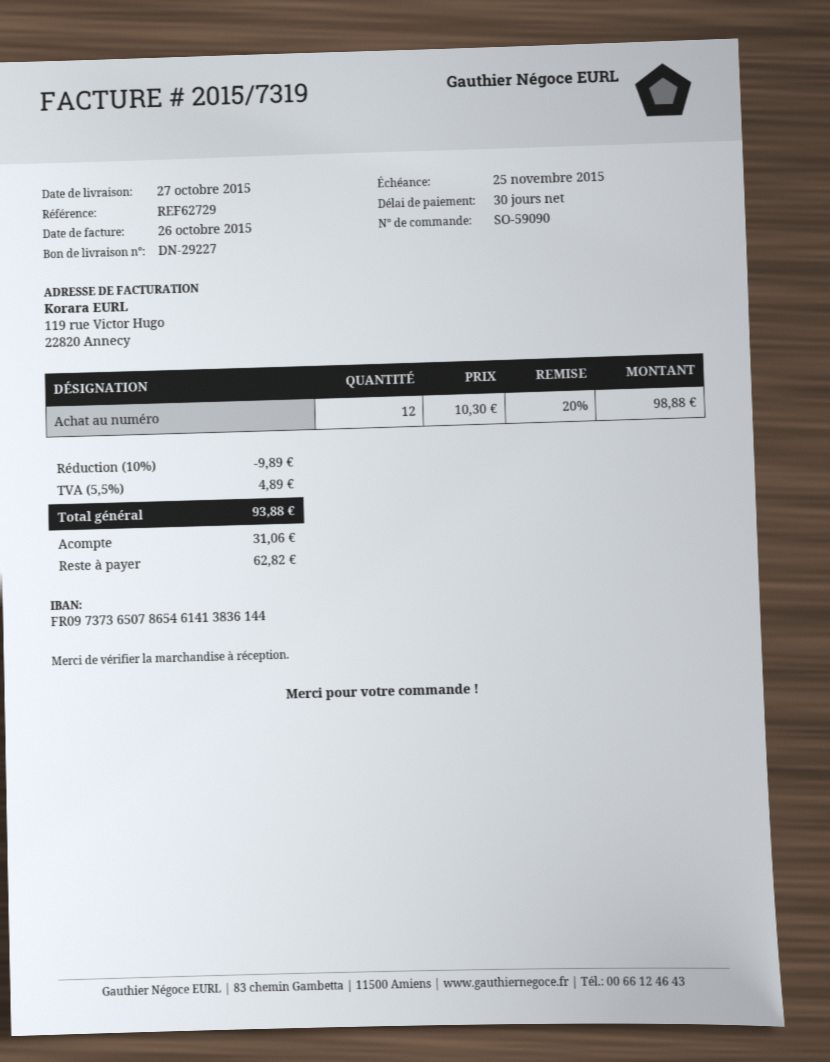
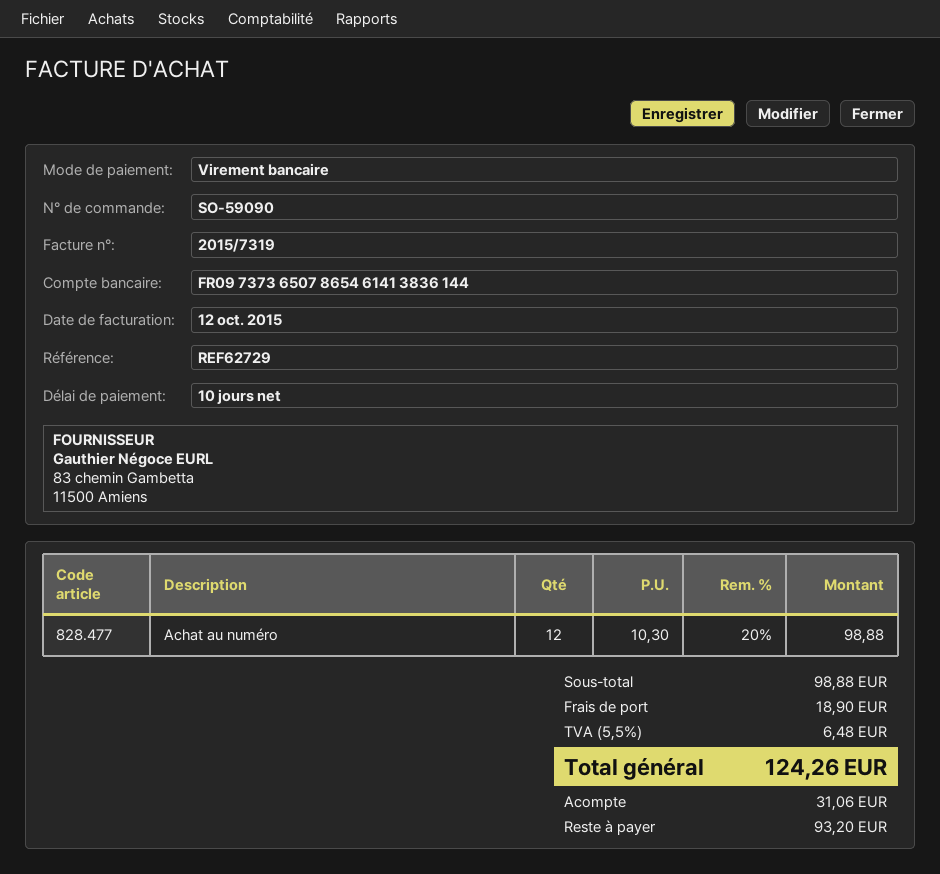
invoice date: 2015-10-26 -> 2015-10-12
payment terms: 30 days -> 10 days
discount: 10% = 9.89 -> none
shipping: none -> 18.90
tax: 5.5% = 4.89 -> 5.5% = 6.48
total: 93.88 -> 124.26
balance: 62.82 -> 93.20

